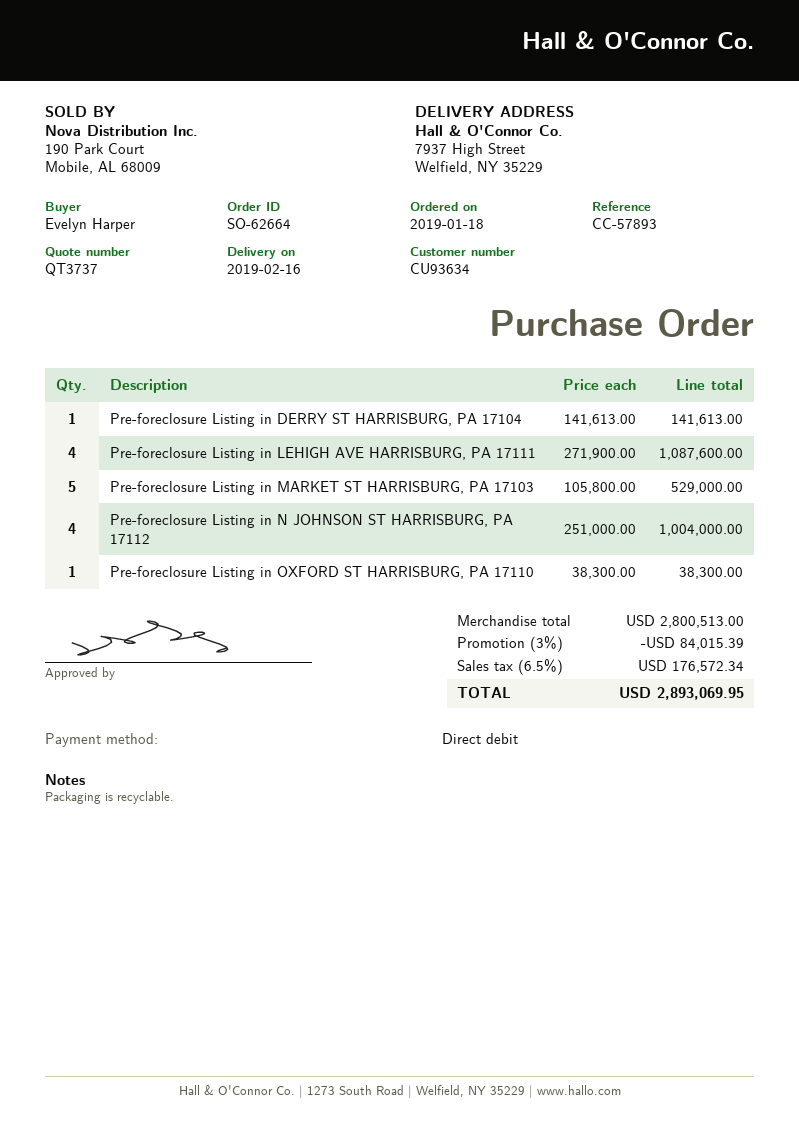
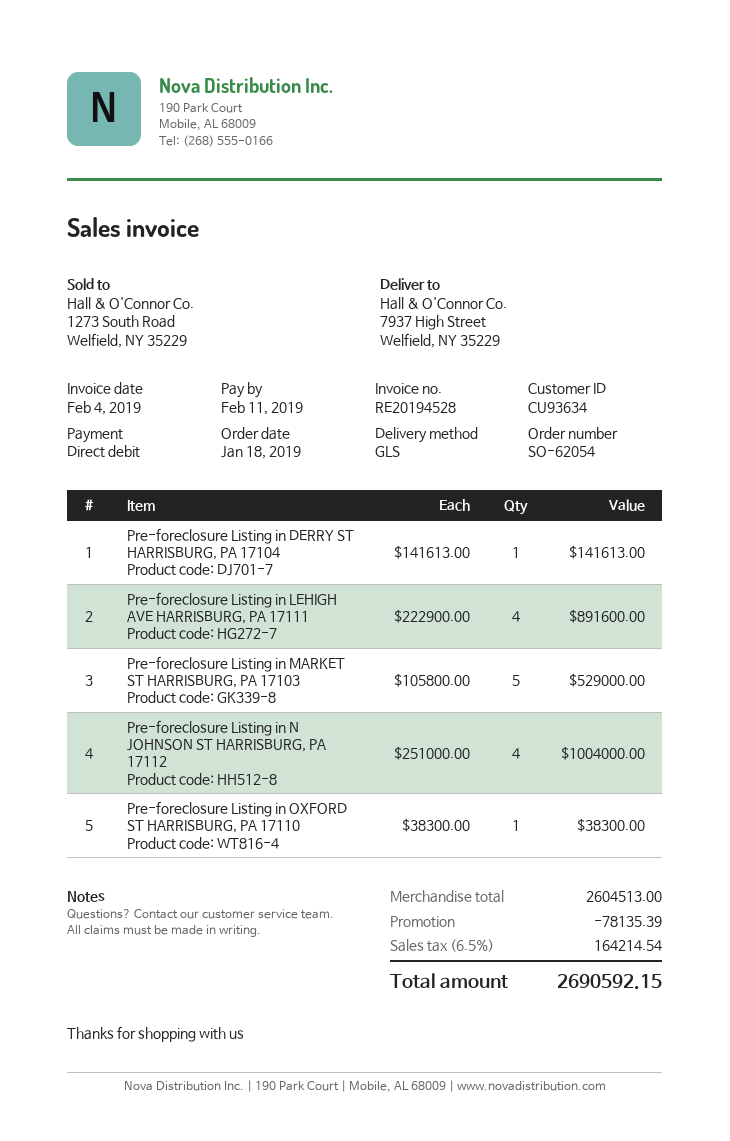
order number: SO-62664 -> SO-62054
Pre-foreclosure Listing in LEHIGH AVE HARRISBURG, PA 17111: 4 x 271900.00 = 1087600.00 -> 4 x 222900.00 = 891600.00
subtotal: 2800513.00 -> 2604513.00
discount: 84015.39 -> 78135.39
tax: 6.5% = 176572.34 -> 6.5% = 164214.54
total: 2893069.95 -> 2690592.15

